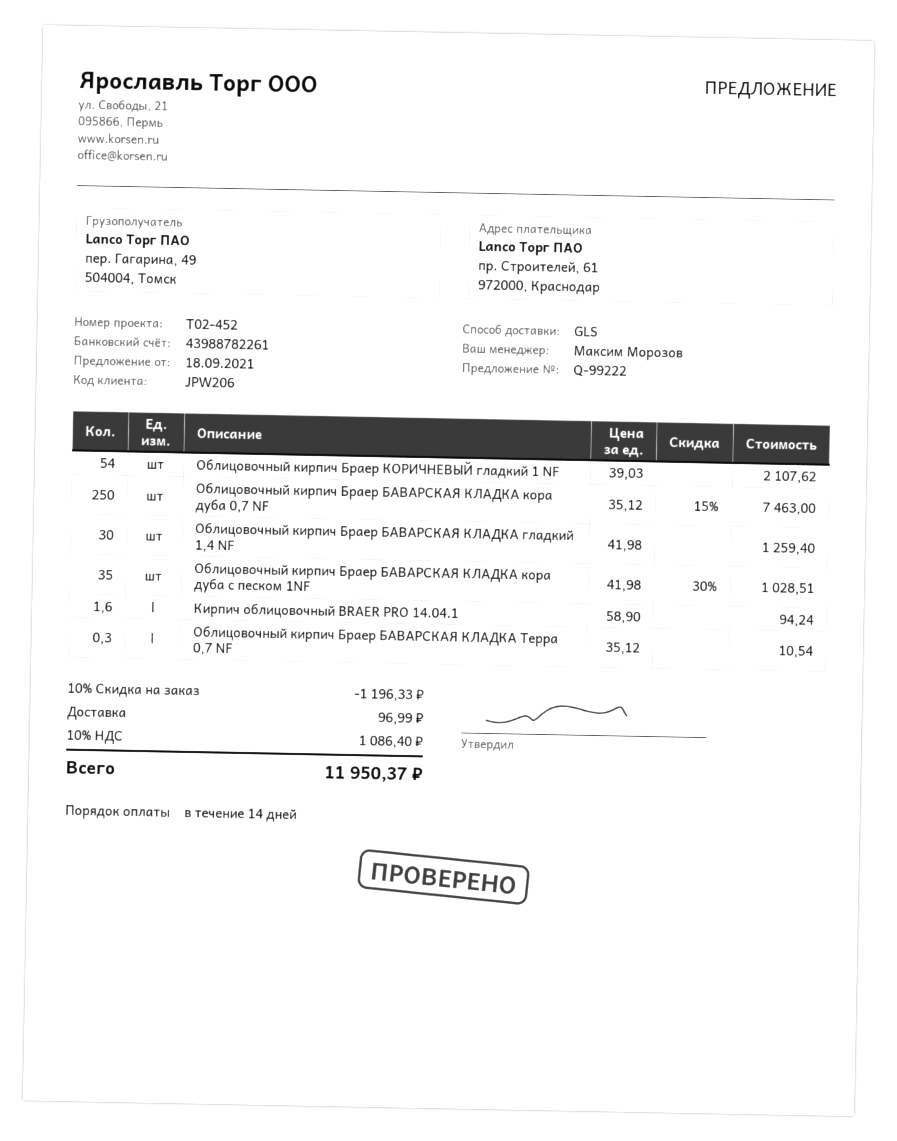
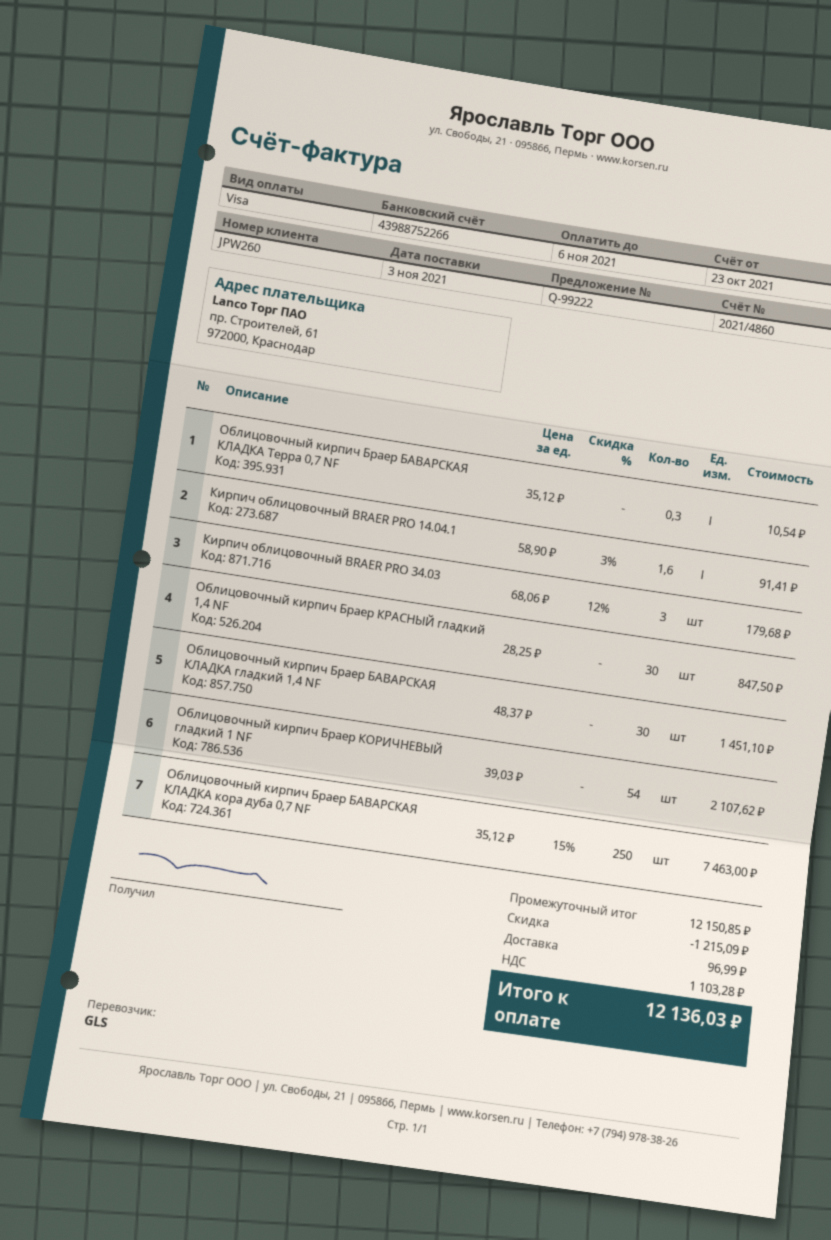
customer number: JPW206 -> JPW260
bank account: 43988782261 -> 43988752266
Облицовочный кирпич Браер БАВАРСКАЯ КЛАДКА гладкий 1,4 NF: 30 x 41.98 = 1259.40 -> 30 x 48.37 = 1451.10
Облицовочный кирпич Браер БАВАРСКАЯ КЛАДКА кора дуба с песком 1NF: 35 x 41.98 - 30% = 1028.51 -> none
Кирпич облицовочный BRAER PRO 14.04.1: 1.6 x 58.90 = 94.24 -> 1.6 x 58.90 - 3% = 91.41
Кирпич облицовочный BRAER PRO 34.03: none -> 3 x 68.06 - 12% = 179.68
Облицовочный кирпич Браер КРАСНЫЙ гладкий 1,4 NF: none -> 30 x 28.25 = 847.50
discount: 1196.33 -> 1215.09
tax: 1086.40 -> 1103.28
total: 11950.37 -> 12136.03

